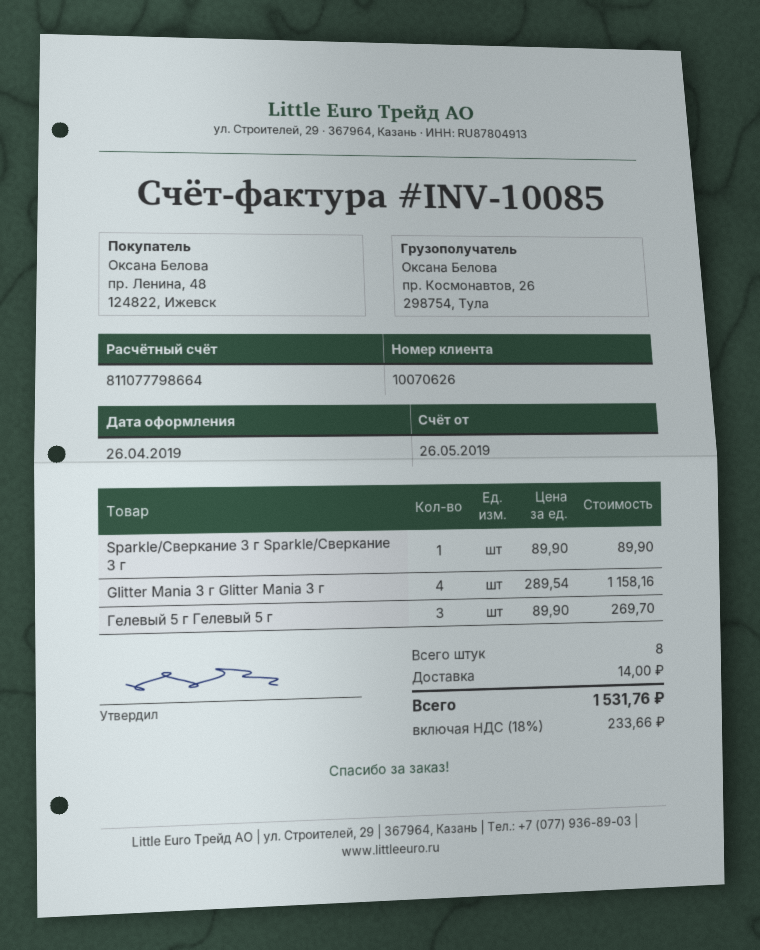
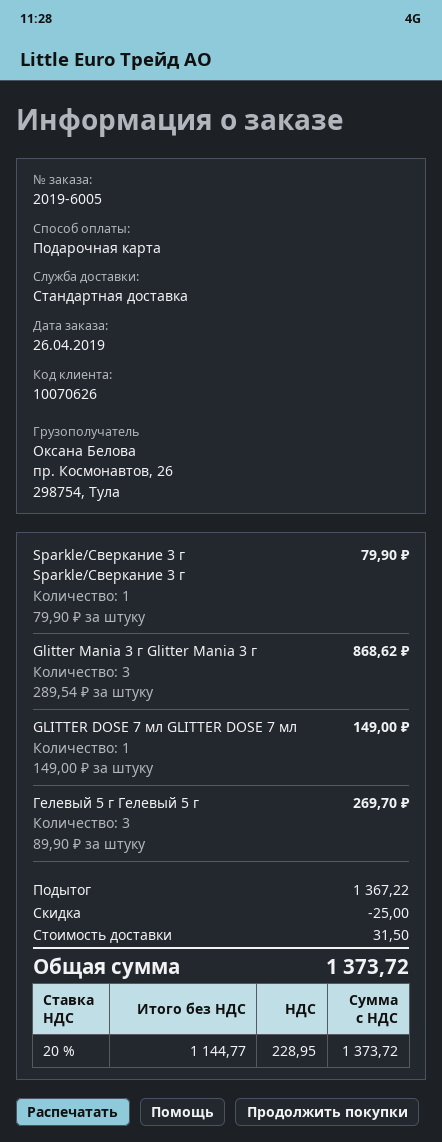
Sparkle/Сверкание 3 г Sparkle/Сверкание 3 г: 1 x 89.90 = 89.90 -> 1 x 79.90 = 79.90
Glitter Mania 3 г Glitter Mania 3 г: 4 x 289.54 = 1158.16 -> 3 x 289.54 = 868.62
GLITTER DOSE 7 мл GLITTER DOSE 7 мл: none -> 1 x 149.00 = 149.00
discount: none -> 25.00
shipping: 14.00 -> 31.50
tax: 18% = 233.66 -> 20% = 228.95
total: 1531.76 -> 1373.72

